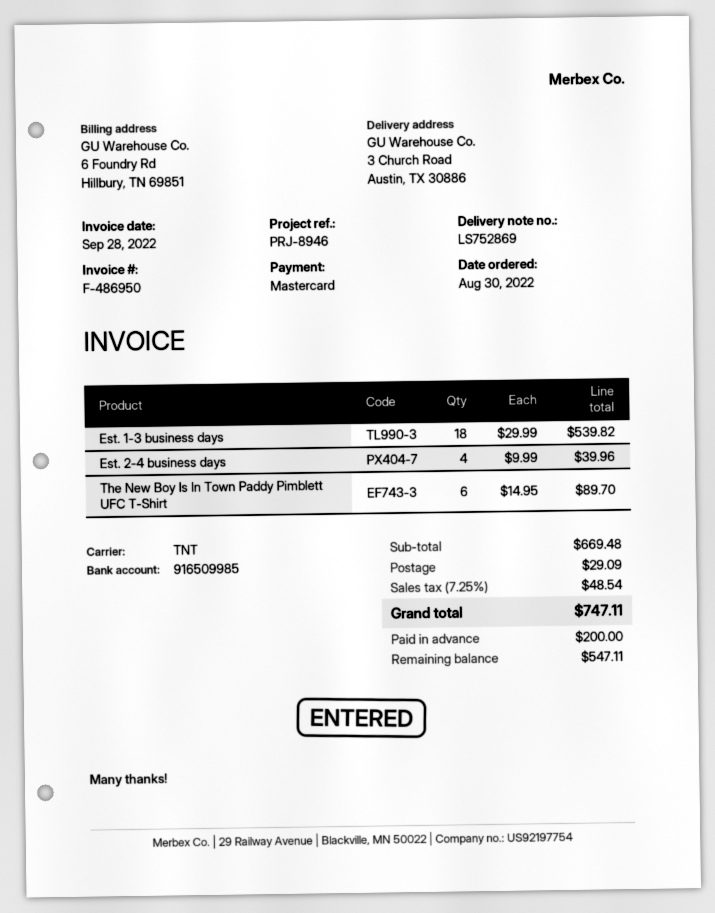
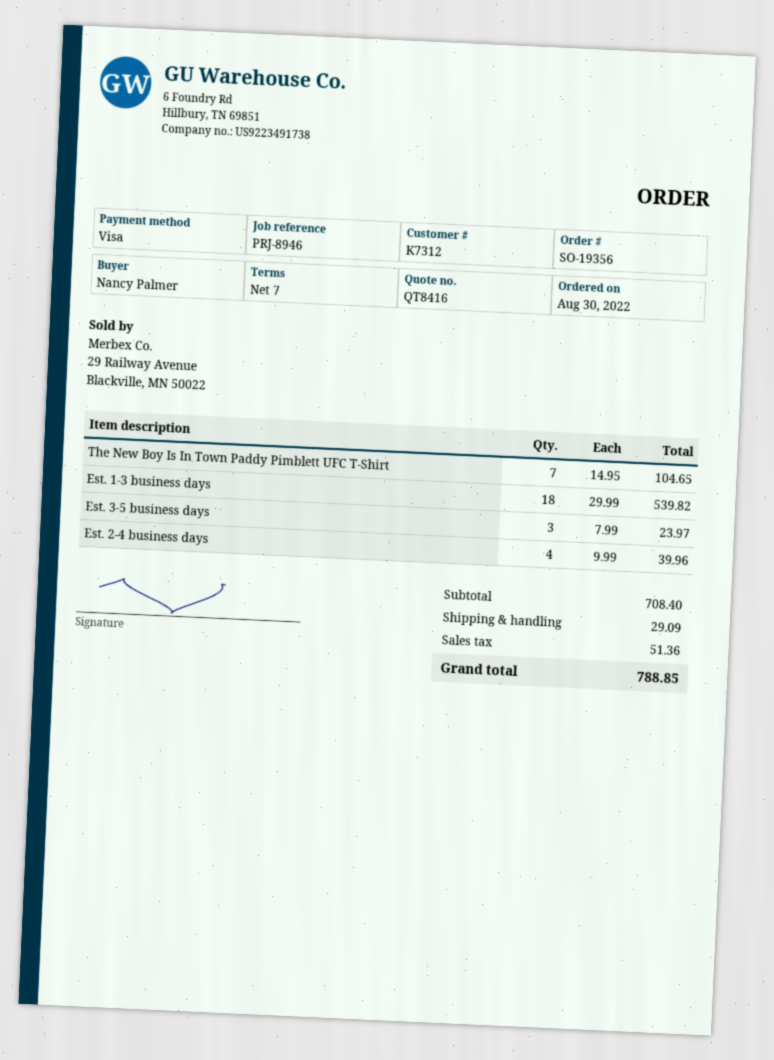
payment method: Mastercard -> Visa
The New Boy Is In Town Paddy Pimblett UFC T-Shirt: 6 x 14.95 = 89.70 -> 7 x 14.95 = 104.65
Est. 3-5 business days: none -> 3 x 7.99 = 23.97
subtotal: 669.48 -> 708.40
tax: 48.54 -> 51.36
total: 747.11 -> 788.85

